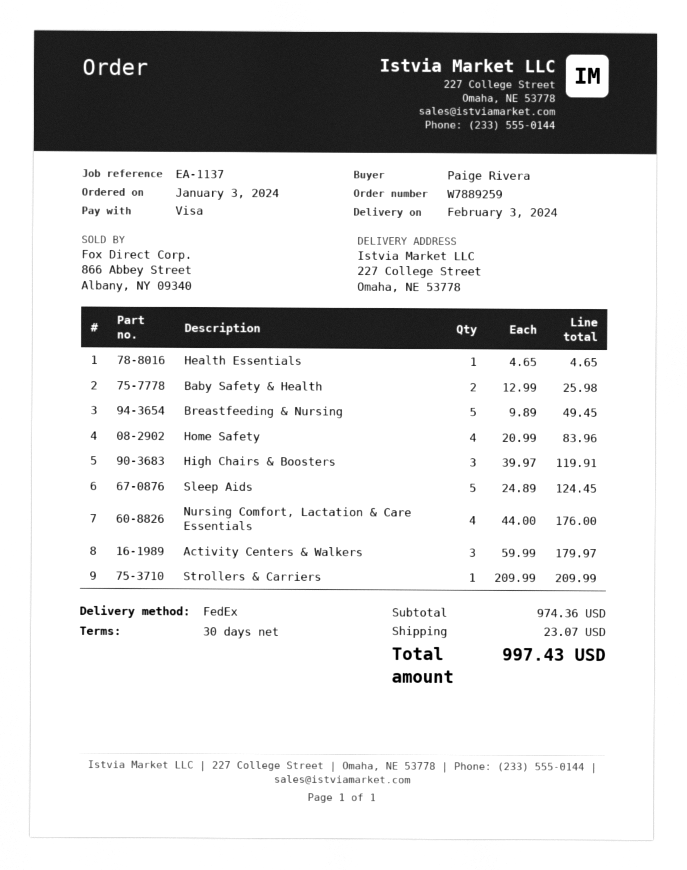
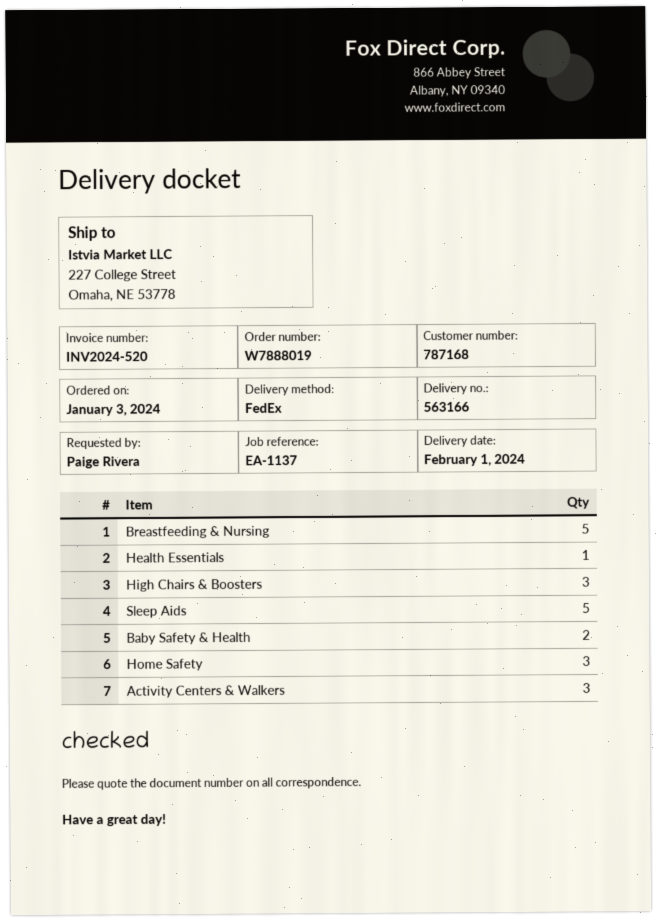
order number: W7889259 -> W7888019
delivery date: 2024-02-03 -> 2024-02-01
Home Safety: 4 -> 3
Nursing Comfort, Lactation & Care Essentials: 4 -> none
Strollers & Carriers: 1 -> none

